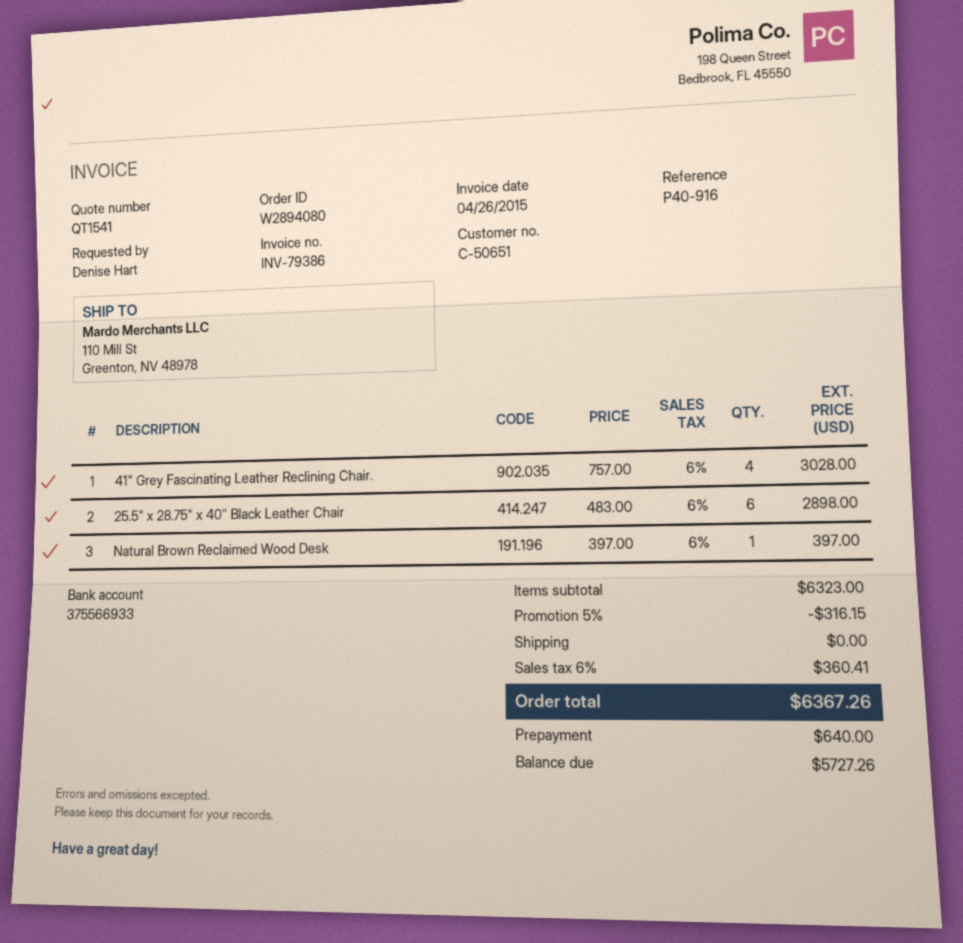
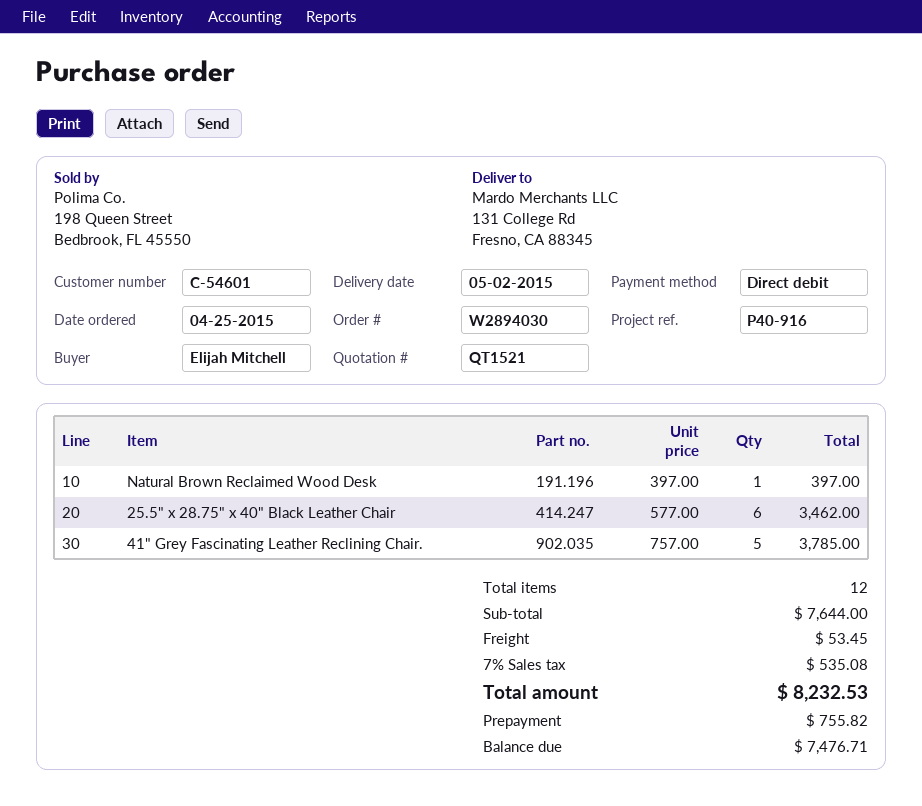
quote number: QT1541 -> QT1521
order number: W2894080 -> W2894030
customer number: C-50651 -> C-54601
ordered by: Denise Hart -> Elijah Mitchell
ship to: 110 Mill St, Greenton, NV 48978 -> 131 College Rd, Fresno, CA 88345
41" Grey Fascinating Leather Reclining Chair.: 4 x 757.00 = 3028.00 -> 5 x 757.00 = 3785.00
25.5" x 28.75" x 40" Black Leather Chair: 6 x 483.00 = 2898.00 -> 6 x 577.00 = 3462.00
subtotal: 6323.00 -> 7644.00
discount: 5% = 316.15 -> none
shipping: 0.00 -> 53.45
tax: 6% = 360.41 -> 7% = 535.08
total: 6367.26 -> 8232.53
deposit: 640.00 -> 755.82
balance: 5727.26 -> 7476.71

